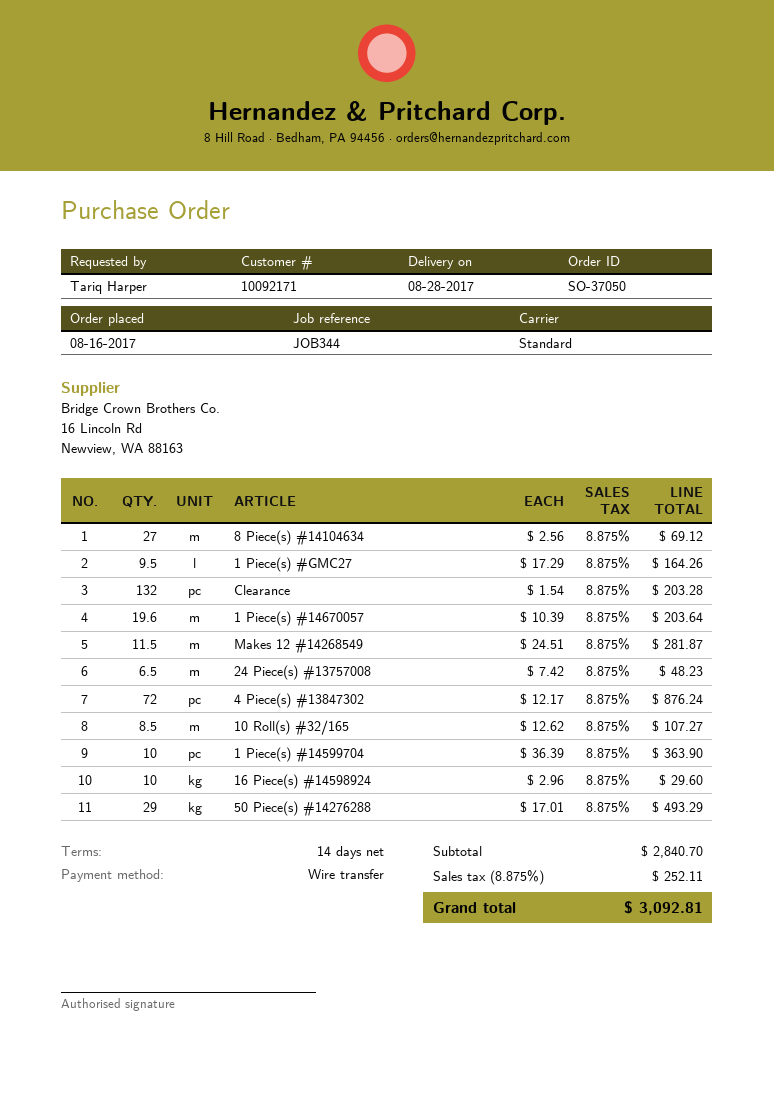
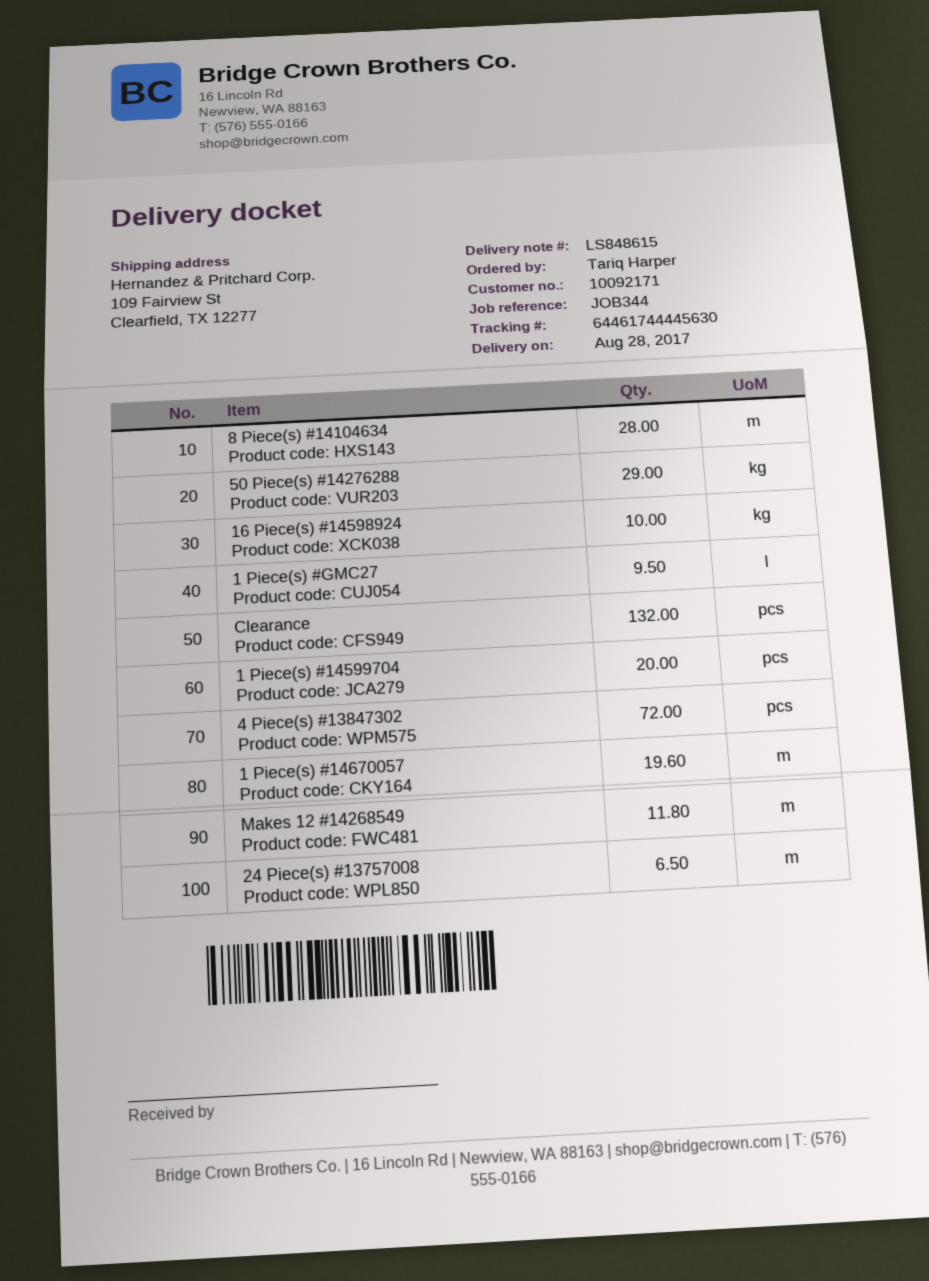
8 Piece(s) #14104634: 27 -> 28
Makes 12 #14268549: 11.5 -> 11.8
10 Roll(s) #32/165: 8.5 -> none
1 Piece(s) #14599704: 10 -> 20

